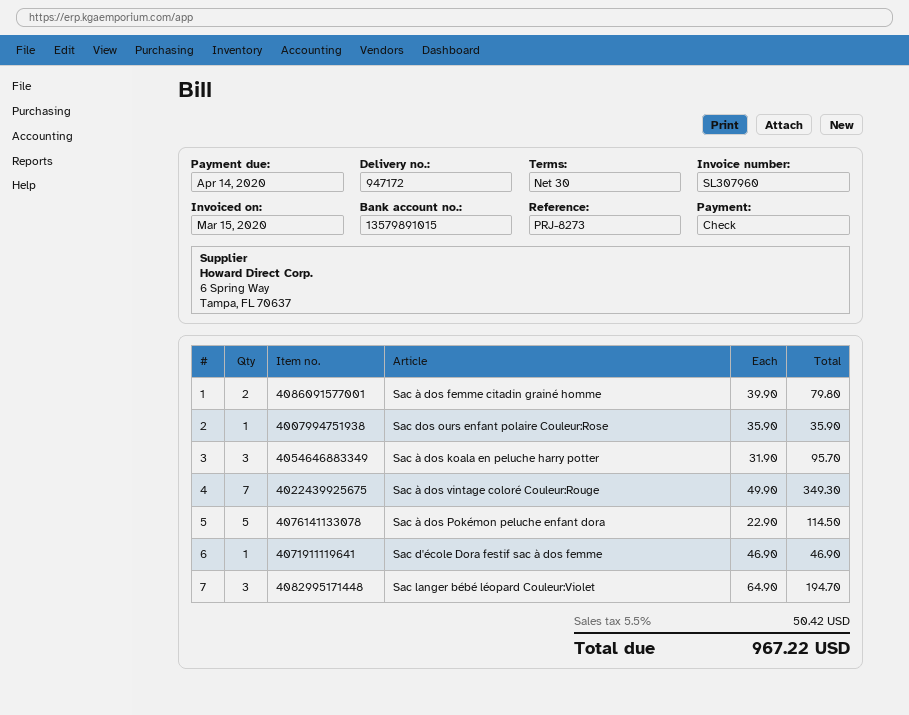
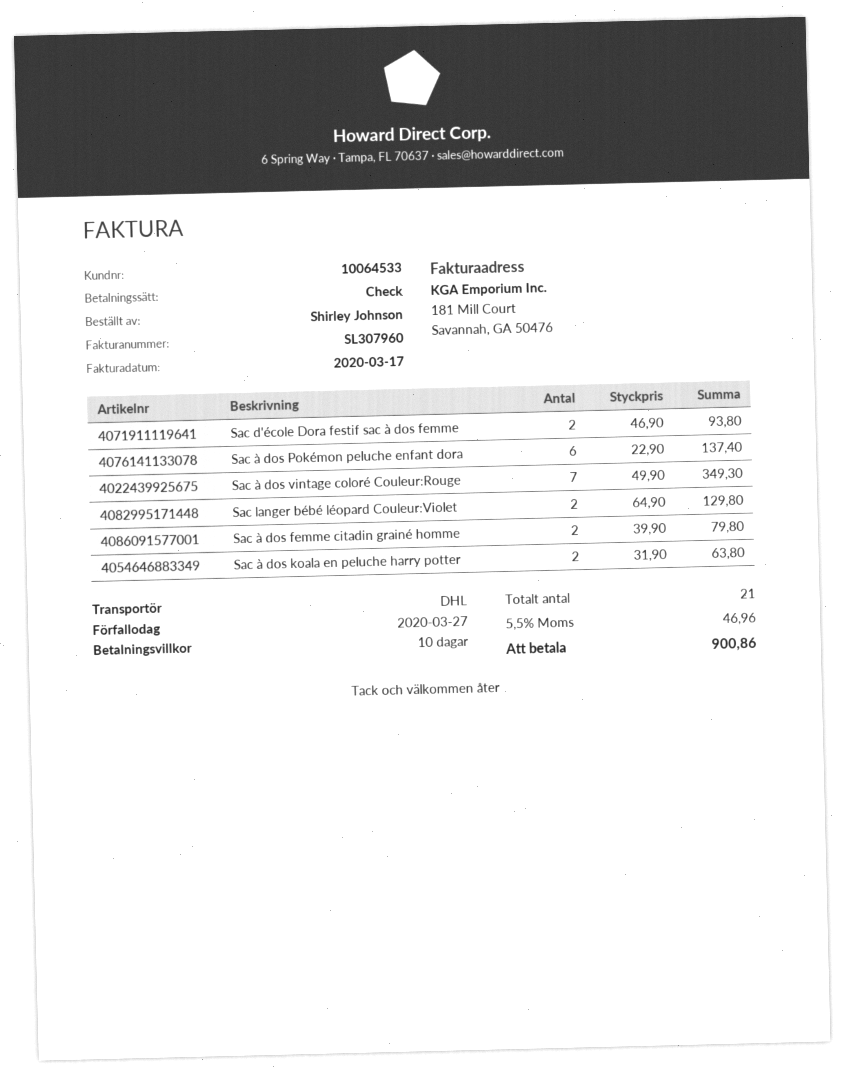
invoice date: 2020-03-15 -> 2020-03-17
payment terms: 30 days -> 10 days
due date: 2020-04-14 -> 2020-03-27
Sac dos ours enfant polaire Couleur:Rose: 1 x 35.90 = 35.90 -> none
Sac à dos koala en peluche harry potter: 3 x 31.90 = 95.70 -> 2 x 31.90 = 63.80
Sac à dos Pokémon peluche enfant dora: 5 x 22.90 = 114.50 -> 6 x 22.90 = 137.40
Sac d'école Dora festif sac à dos femme: 1 x 46.90 = 46.90 -> 2 x 46.90 = 93.80
Sac langer bébé léopard Couleur:Violet: 3 x 64.90 = 194.70 -> 2 x 64.90 = 129.80
tax: 5.5% = 50.42 -> 5.5% = 46.96
total: 967.22 -> 900.86

